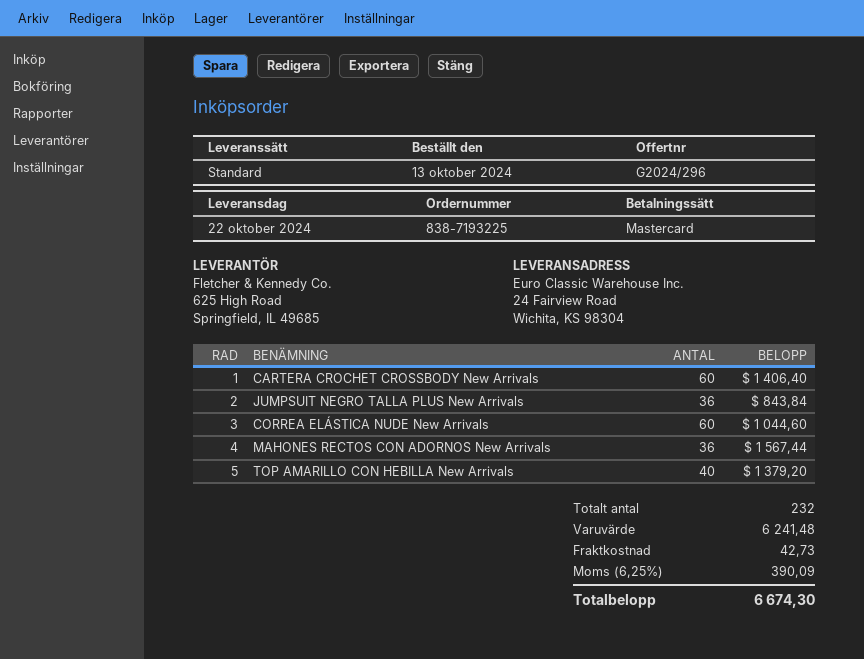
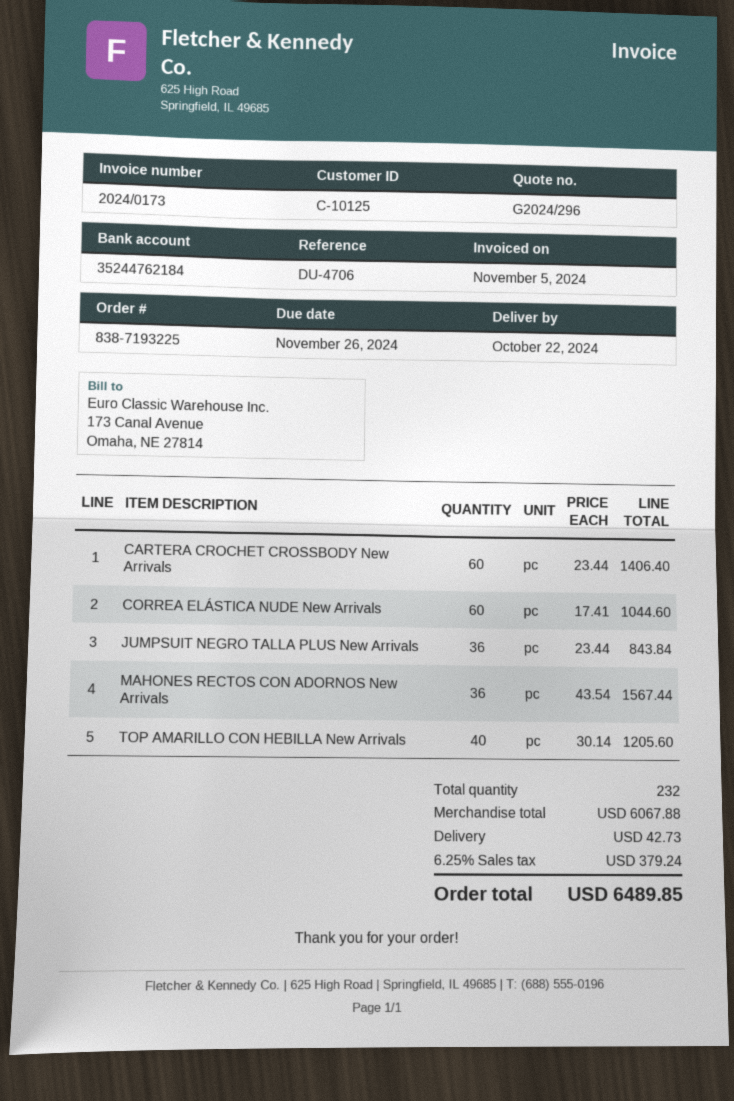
TOP AMARILLO CON HEBILLA New Arrivals: 40 for 1379.20 -> 40 for 1205.60
subtotal: 6241.48 -> 6067.88
tax: 6.25% = 390.09 -> 6.25% = 379.24
total: 6674.30 -> 6489.85

